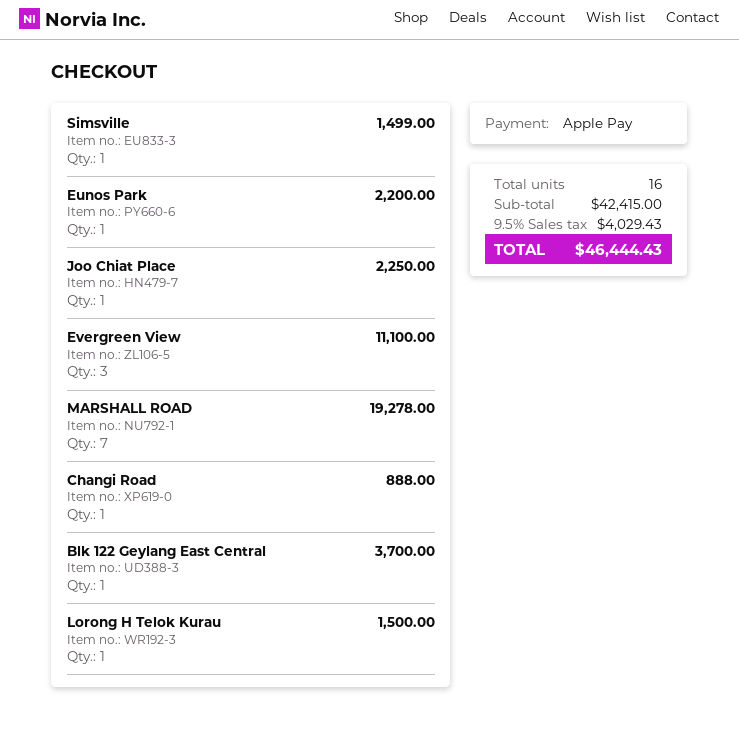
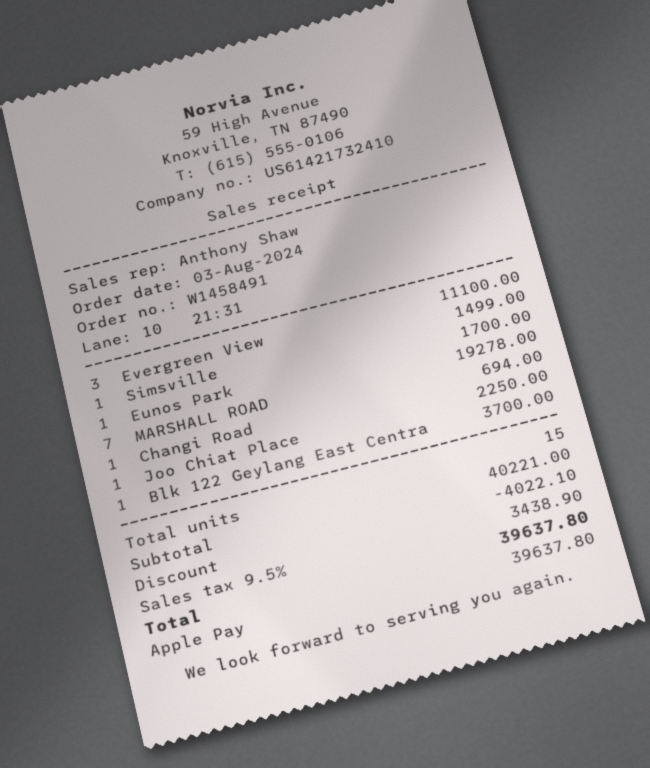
Eunos Park: 1 for 2200.00 -> 1 for 1700.00
Changi Road: 1 for 888.00 -> 1 for 694.00
Lorong H Telok Kurau: 1 for 1500.00 -> none
total quantity: 16 -> 15
subtotal: 42415.00 -> 40221.00
discount: none -> 4022.10
tax: 9.5% = 4029.43 -> 9.5% = 3438.90
total: 46444.43 -> 39637.80

